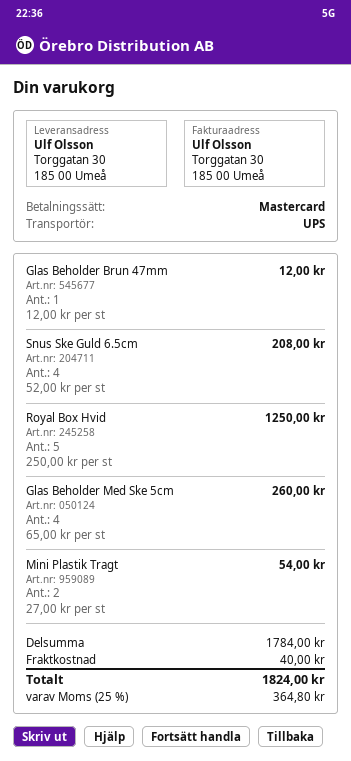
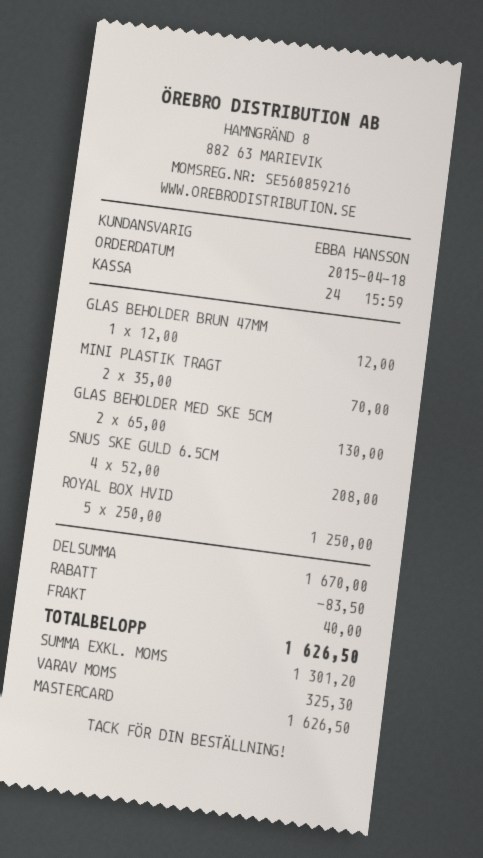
Glas Beholder Med Ske 5cm: 4 x 65.00 = 260.00 -> 2 x 65.00 = 130.00
Mini Plastik Tragt: 2 x 27.00 = 54.00 -> 2 x 35.00 = 70.00
subtotal: 1784.00 -> 1670.00
discount: none -> 83.50
tax: 364.80 -> 325.30
total: 1824.00 -> 1626.50

